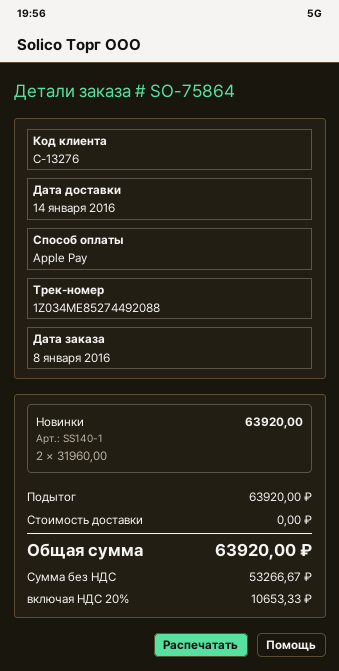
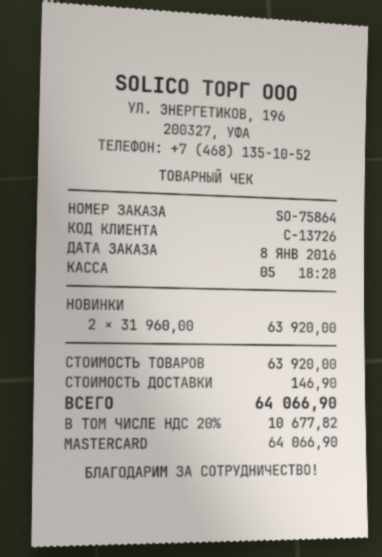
customer number: C-13276 -> C-13726
payment method: Apple Pay -> Mastercard
shipping: 0.00 -> 146.90
tax: 20% = 10653.33 -> 20% = 10677.82
total: 63920.00 -> 64066.90

